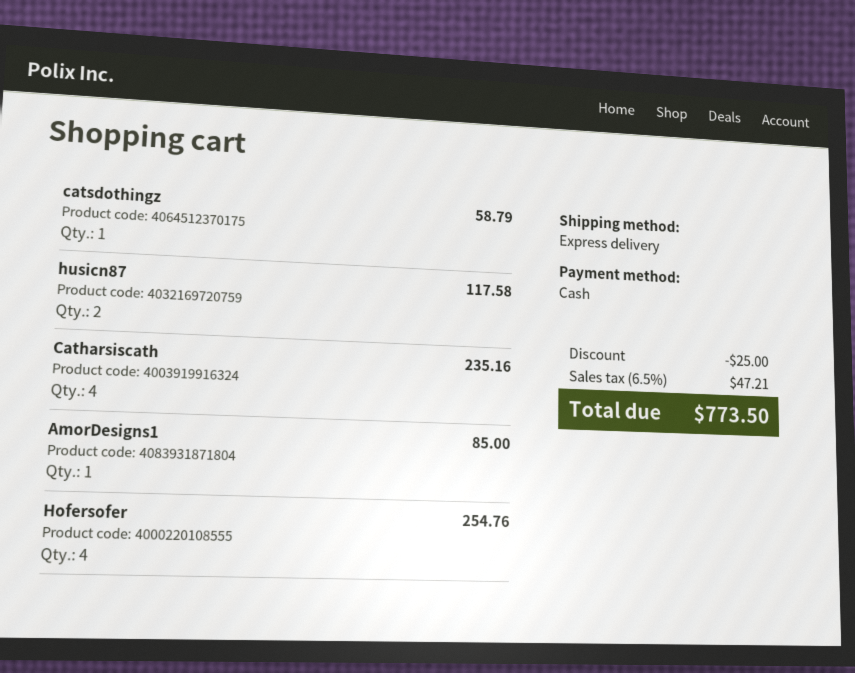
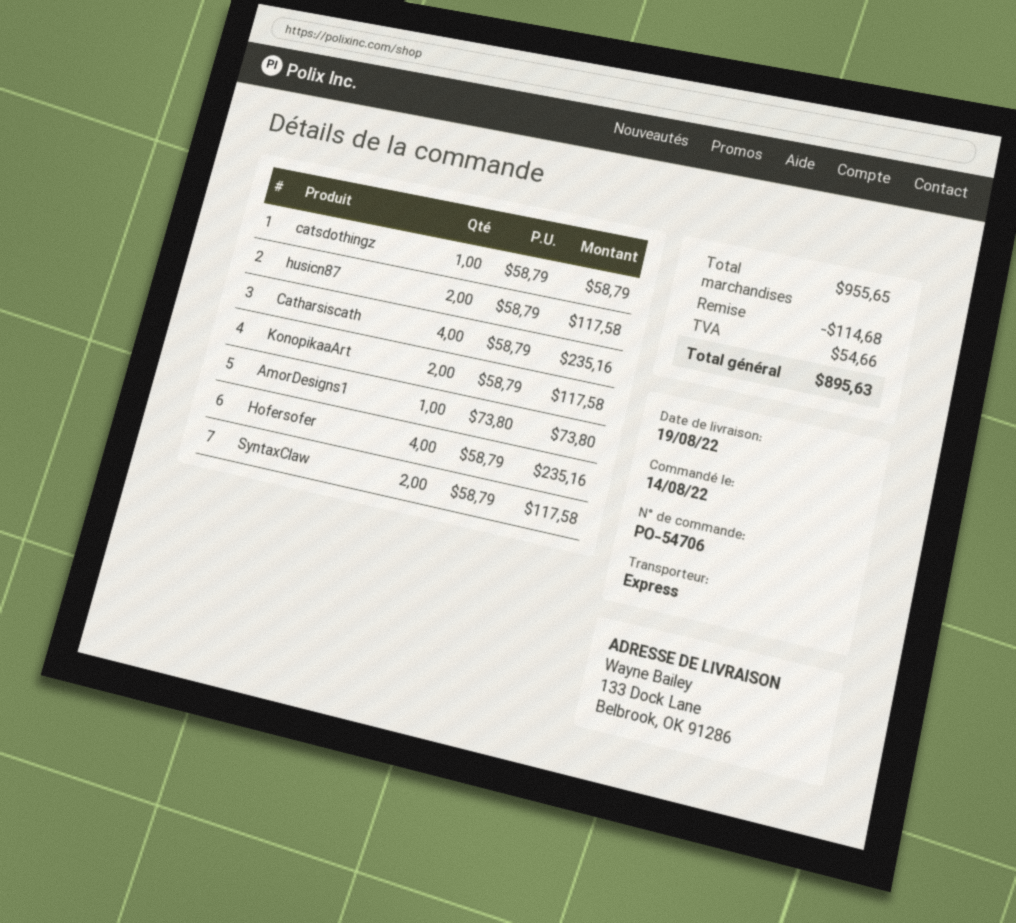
AmorDesigns1: 1 for 85.00 -> 1 for 73.80
Hofersofer: 4 for 254.76 -> 4 for 235.16
KonopikaaArt: none -> 2 for 117.58
SyntaxClaw: none -> 2 for 117.58
discount: 25.00 -> 114.68
tax: 47.21 -> 54.66
total: 773.50 -> 895.63

